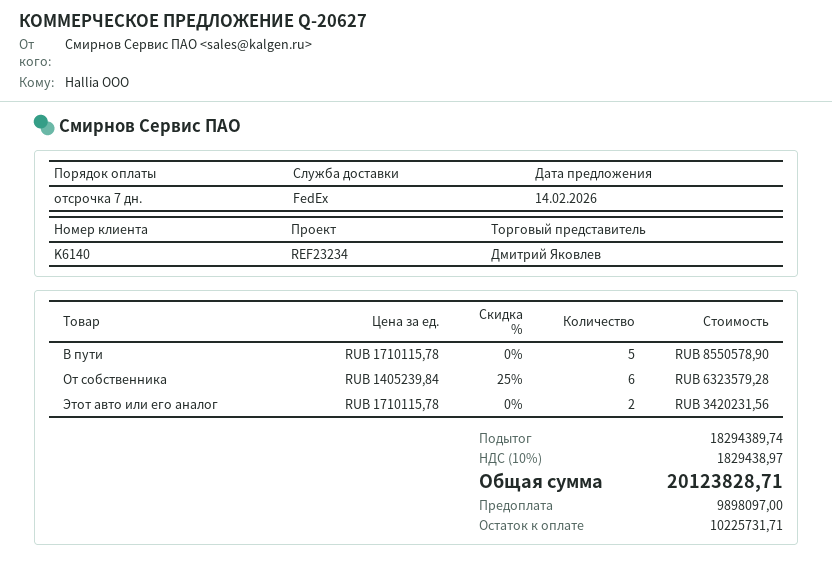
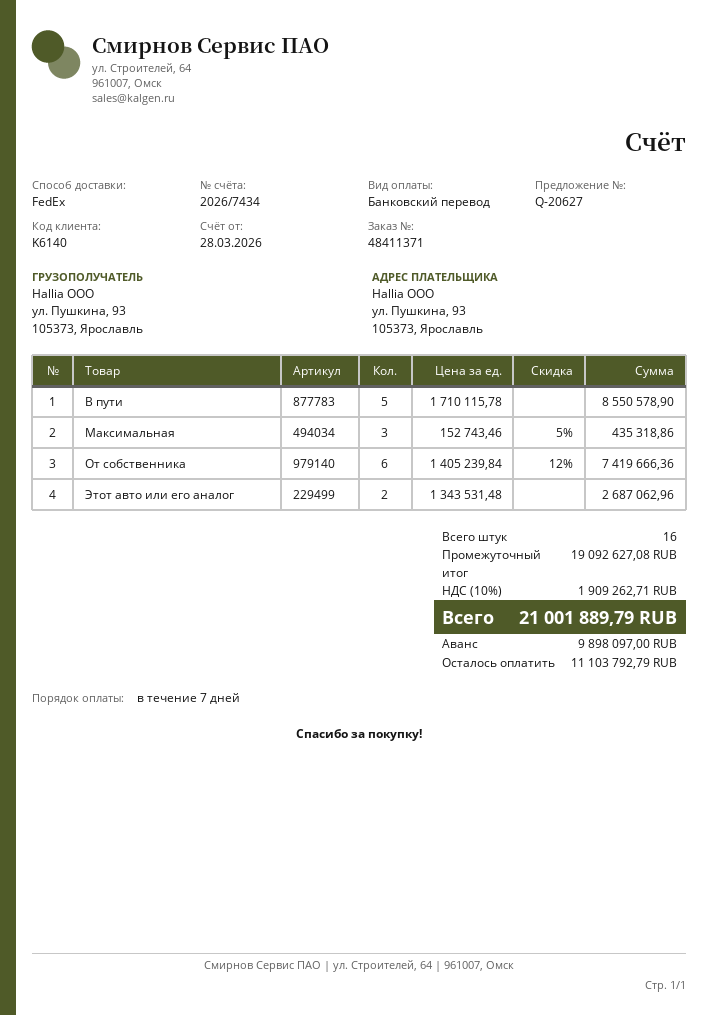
От собственника: 6 x 1405239.84 - 25% = 6323579.28 -> 6 x 1405239.84 - 12% = 7419666.36
Этот авто или его аналог: 2 x 1710115.78 = 3420231.56 -> 2 x 1343531.48 = 2687062.96
Максимальная: none -> 3 x 152743.46 - 5% = 435318.86
subtotal: 18294389.74 -> 19092627.08
tax: 10% = 1829438.97 -> 10% = 1909262.71
total: 20123828.71 -> 21001889.79
balance: 10225731.71 -> 11103792.79

